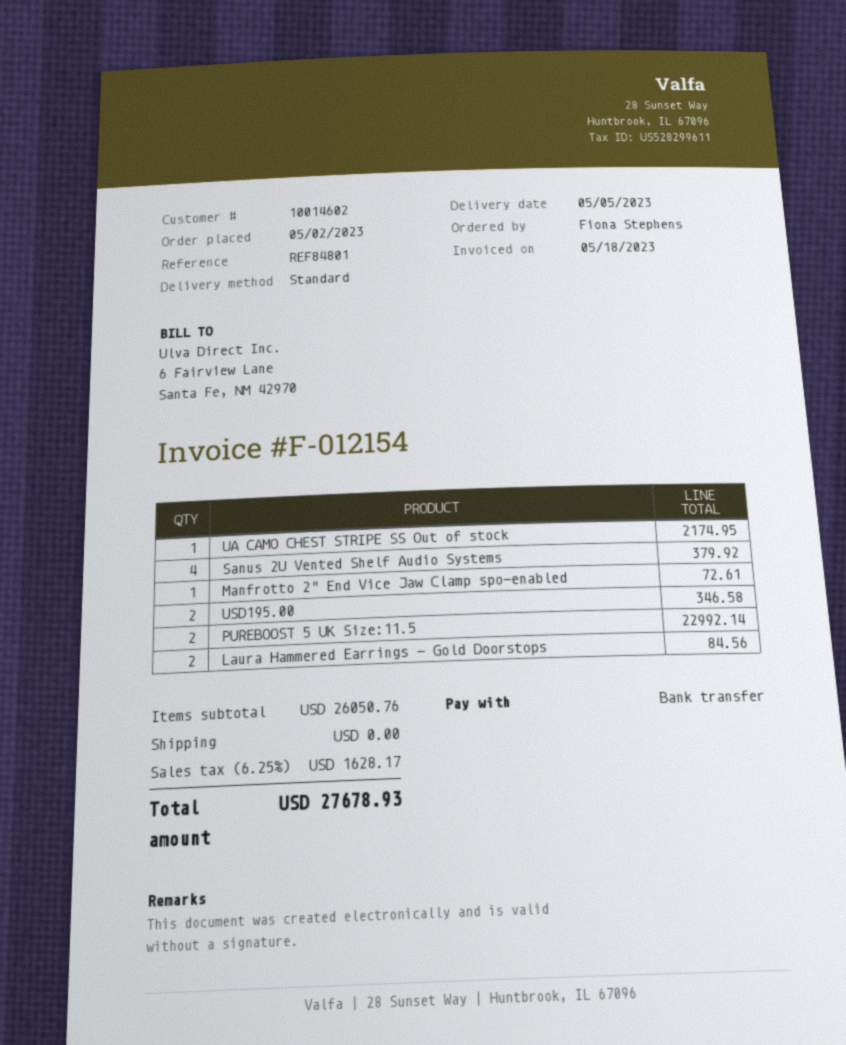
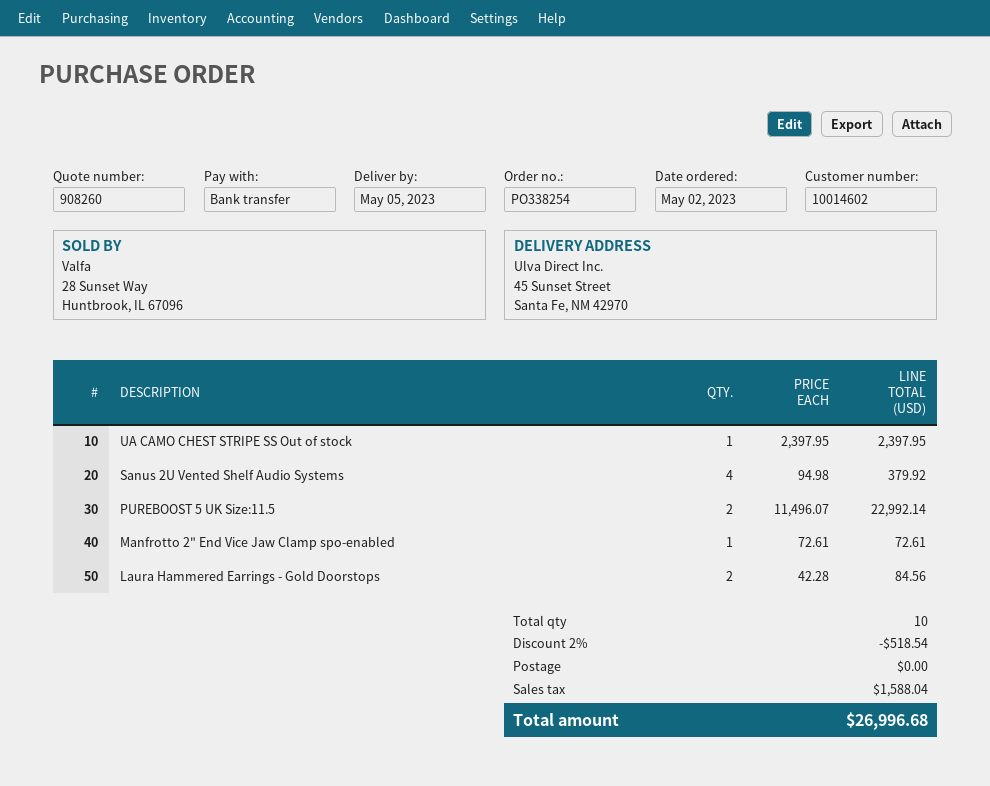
UA CAMO CHEST STRIPE SS Out of stock: 1 for 2174.95 -> 1 for 2397.95
USD195.00: 2 for 346.58 -> none
discount: none -> 2% = 518.54
tax: 1628.17 -> 1588.04
total: 27678.93 -> 26996.68

